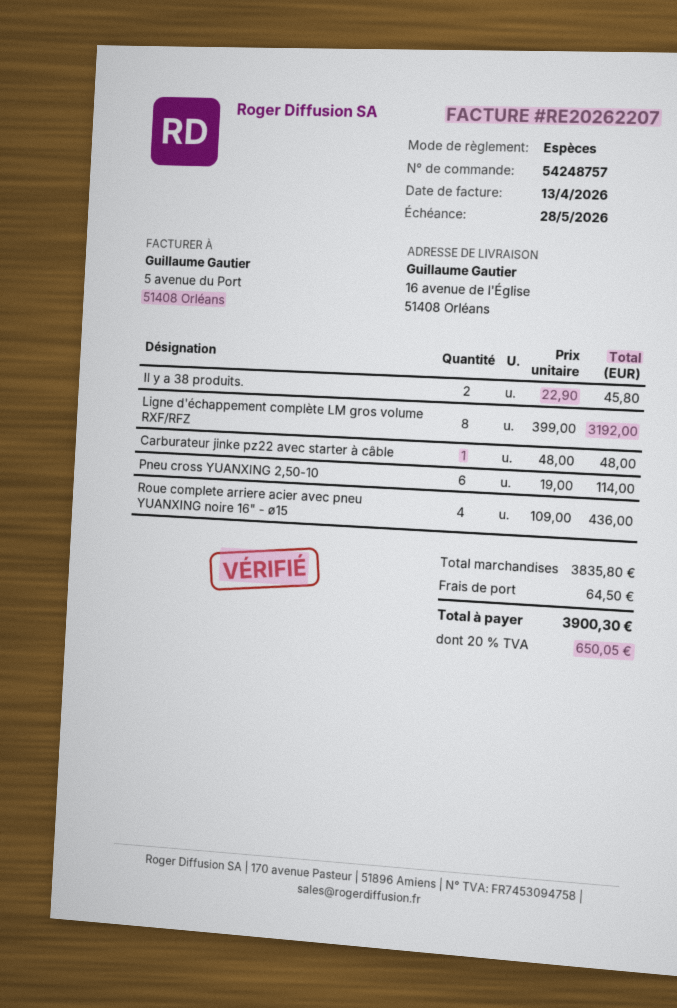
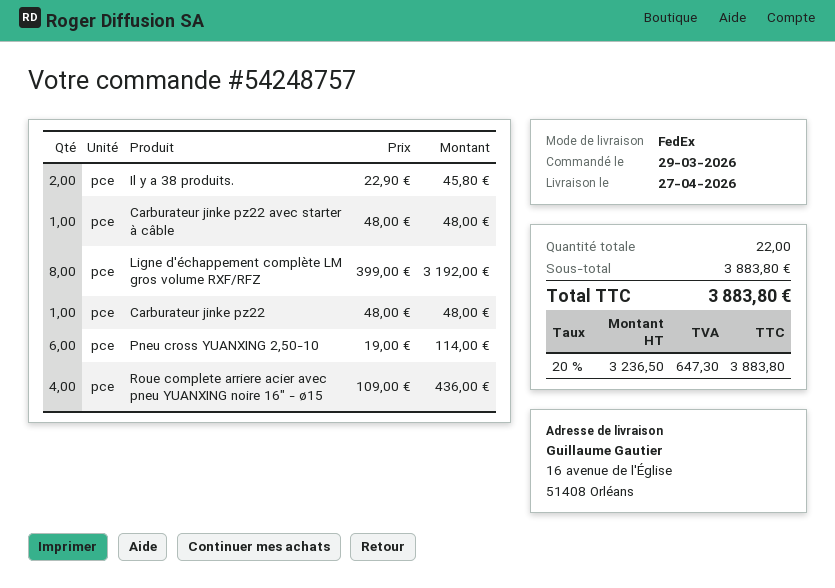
Carburateur jinke pz22: none -> 1 x 48.00 = 48.00
subtotal: 3835.80 -> 3883.80
shipping: 64.50 -> none
tax: 20% = 650.05 -> 20% = 647.30
total: 3900.30 -> 3883.80

